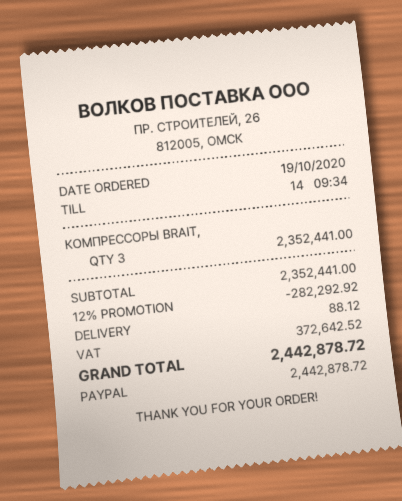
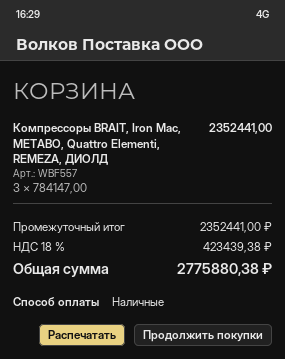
payment method: PayPal -> cash
discount: 12% = 282292.92 -> none
shipping: 88.12 -> none
tax: 372642.52 -> 423439.38
total: 2442878.72 -> 2775880.38

